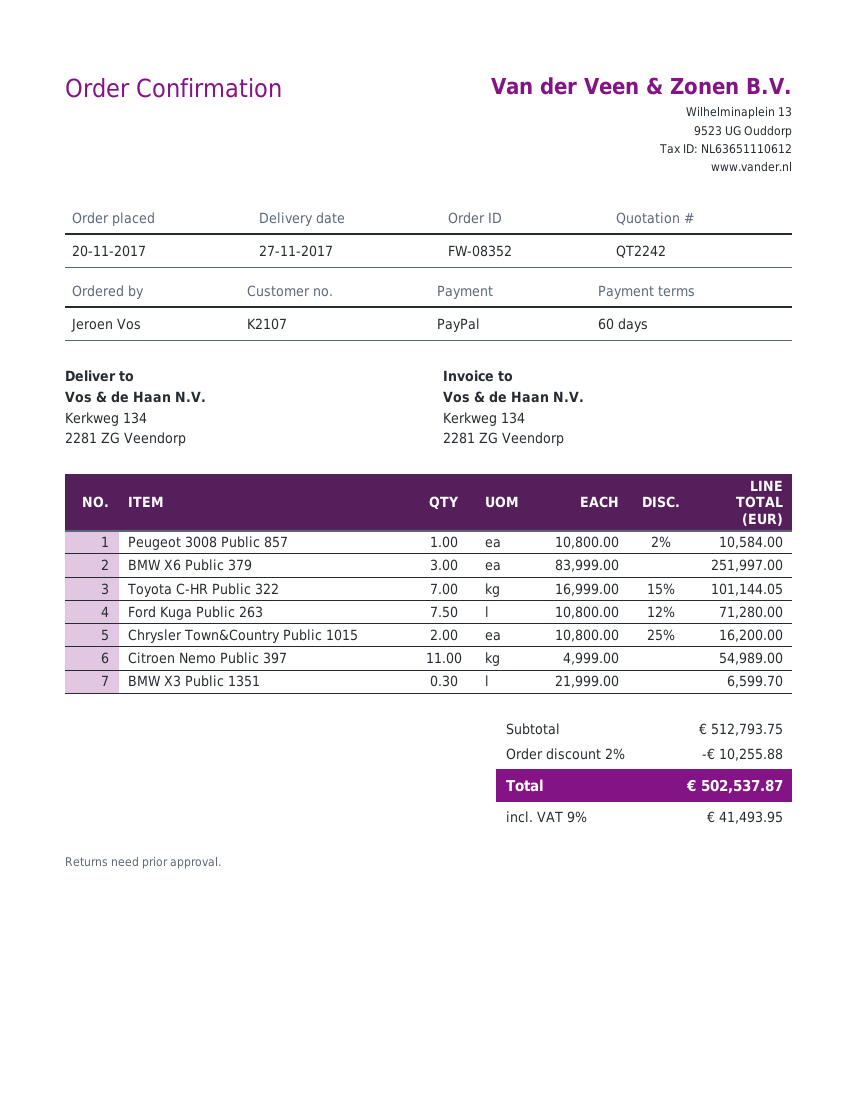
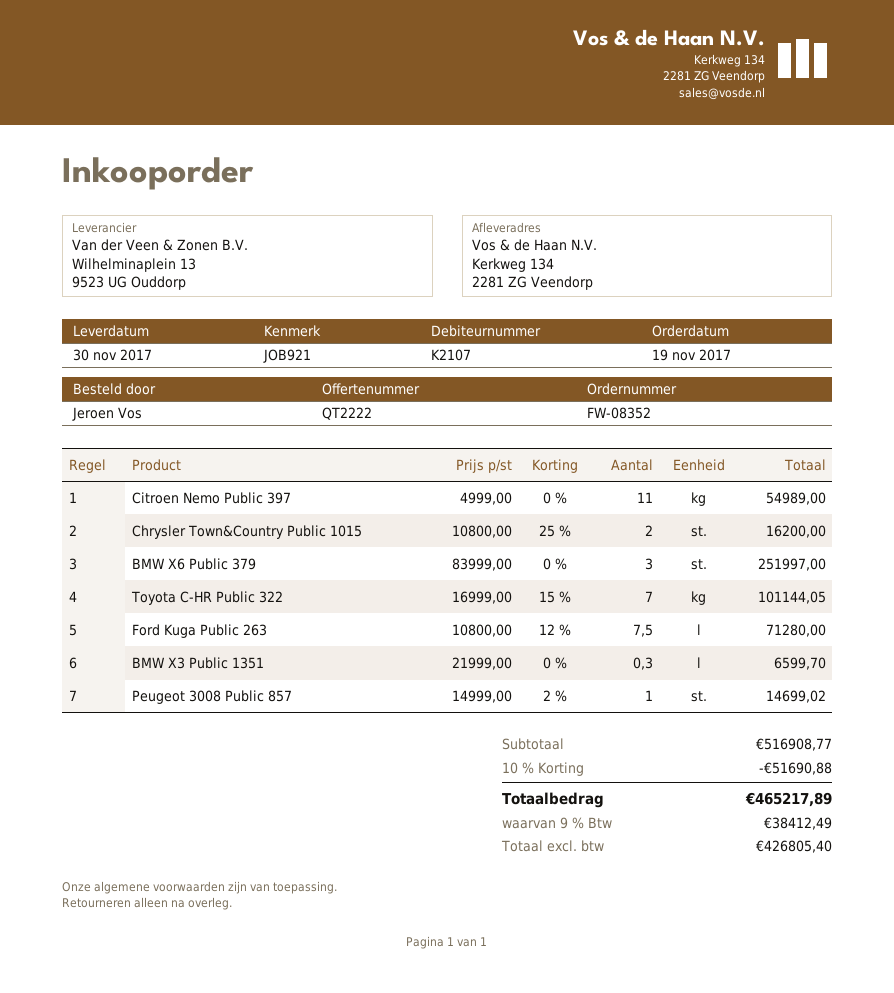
quote number: QT2242 -> QT2222
order date: 2017-11-20 -> 2017-11-19
delivery date: 2017-11-27 -> 2017-11-30
Peugeot 3008 Public 857: 1 x 10800.00 - 2% = 10584.00 -> 1 x 14999.00 - 2% = 14699.02
subtotal: 512793.75 -> 516908.77
discount: 2% = 10255.88 -> 10% = 51690.88
tax: 9% = 41493.95 -> 9% = 38412.49
total: 502537.87 -> 465217.89

